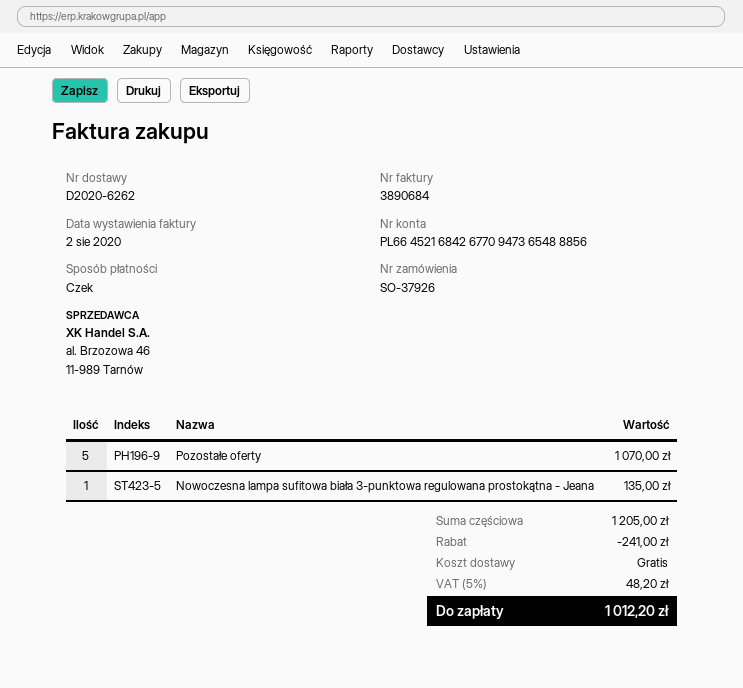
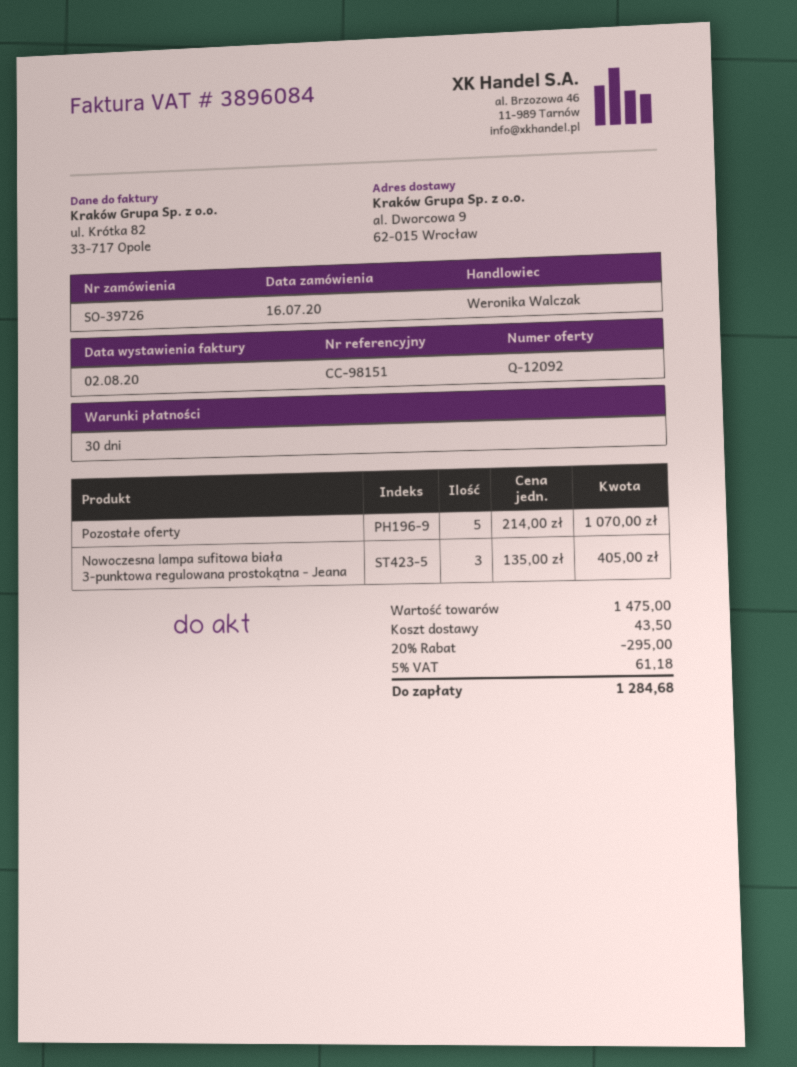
order number: SO-37926 -> SO-39726
invoice number: 3890684 -> 3896084
Nowoczesna lampa sufitowa biała 3-punktowa regulowana prostokątna - Jeana: 1 for 135.00 -> 3 for 405.00
subtotal: 1205.00 -> 1475.00
discount: 241.00 -> 295.00
shipping: 0.00 -> 43.50
tax: 5% = 48.20 -> 5% = 61.18
total: 1012.20 -> 1284.68

